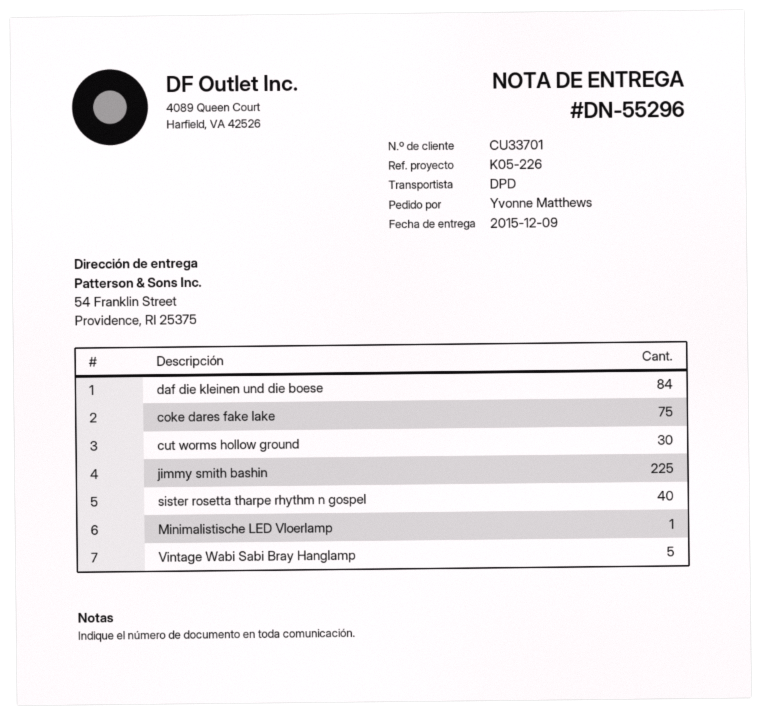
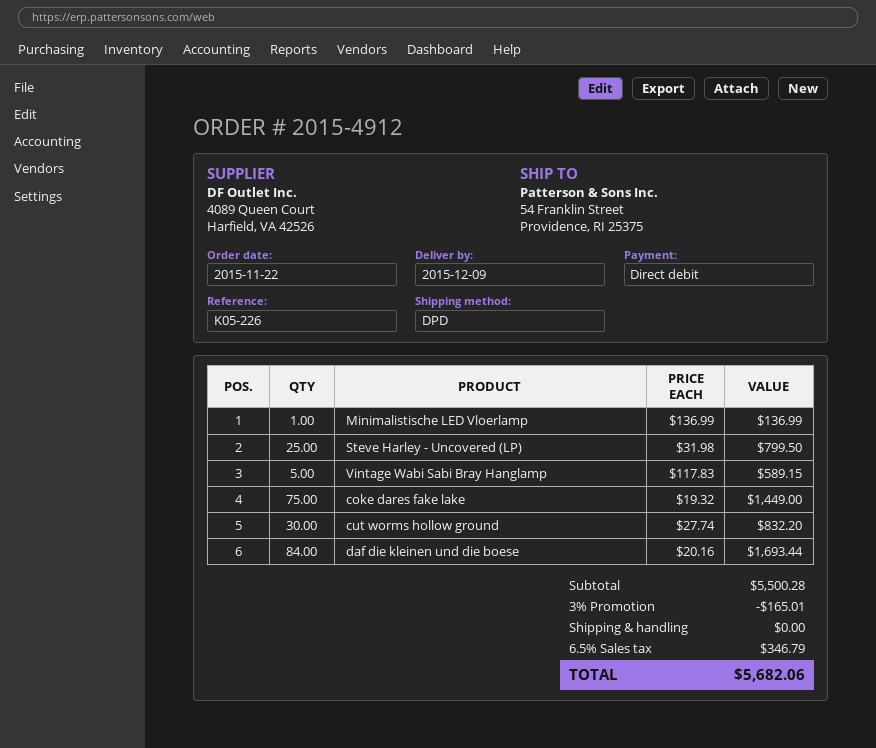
jimmy smith bashin: 225 -> none
sister rosetta tharpe rhythm n gospel: 40 -> none
Steve Harley - Uncovered (LP): none -> 25

